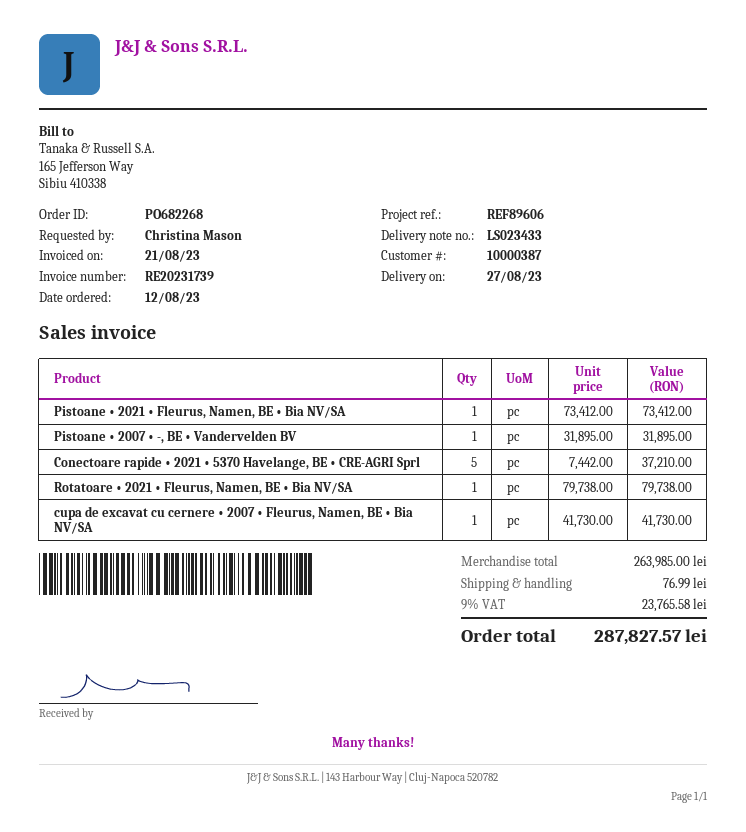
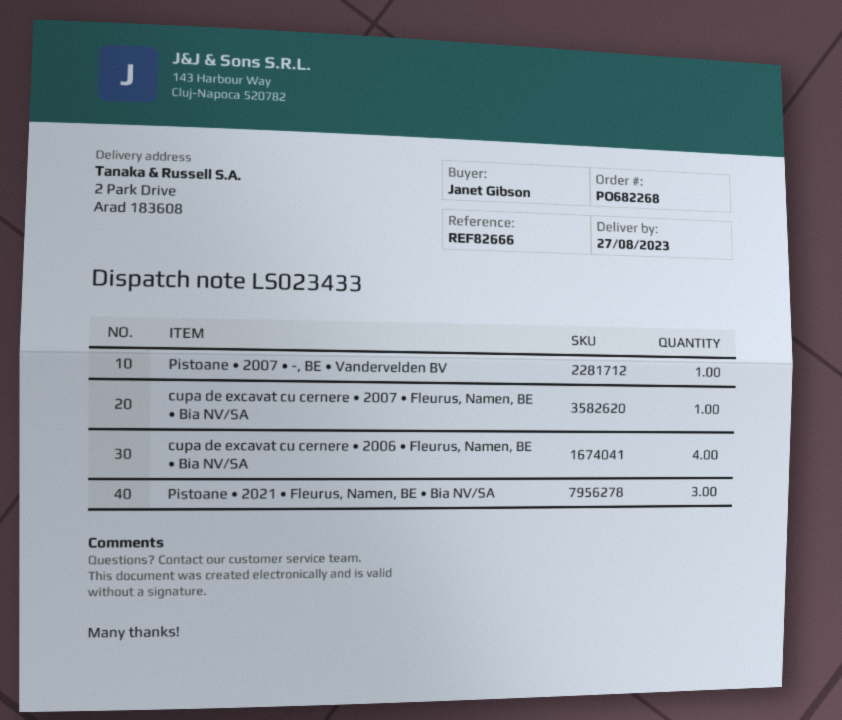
reference: REF89606 -> REF82666
ordered by: Christina Mason -> Janet Gibson
Pistoane • 2021 • Fleurus, Namen, BE • Bia NV/SA: 1 -> 3
Conectoare rapide • 2021 • 5370 Havelange, BE • CRE-AGRI Sprl: 5 -> none
Rotatoare • 2021 • Fleurus, Namen, BE • Bia NV/SA: 1 -> none
cupa de excavat cu cernere • 2006 • Fleurus, Namen, BE • Bia NV/SA: none -> 4

